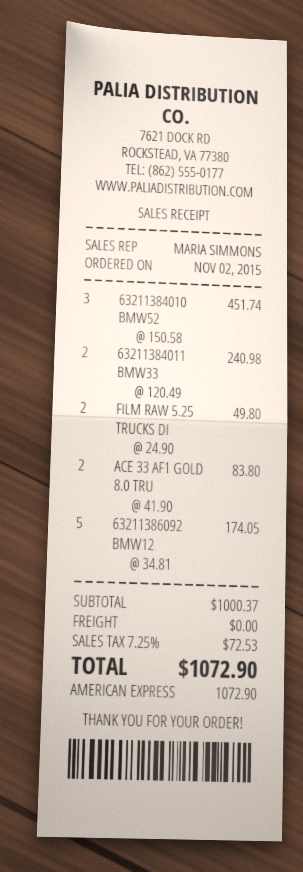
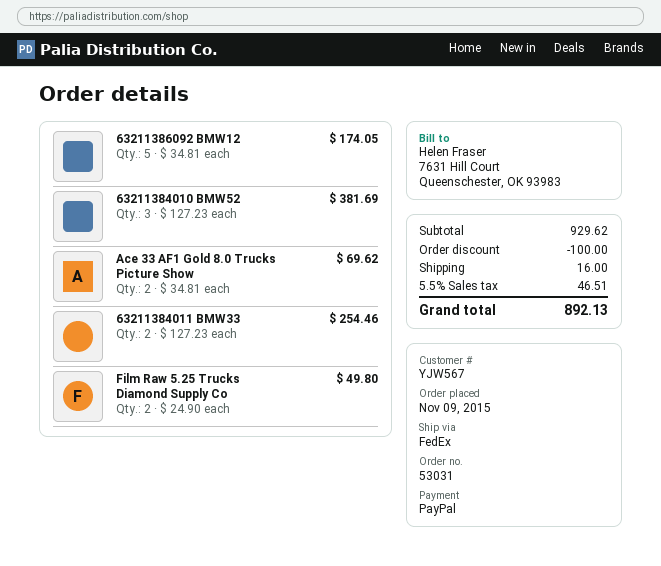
order date: 2015-11-02 -> 2015-11-09
payment method: American Express -> PayPal
63211384010 BMW52: 3 x 150.58 = 451.74 -> 3 x 127.23 = 381.69
63211384011 BMW33: 2 x 120.49 = 240.98 -> 2 x 127.23 = 254.46
ACE 33 AF1 GOLD 8.0 TRU: 2 x 41.90 = 83.80 -> 2 x 34.81 = 69.62
subtotal: 1000.37 -> 929.62
discount: none -> 100.00
shipping: 0.00 -> 16.00
tax: 7.25% = 72.53 -> 5.5% = 46.51
total: 1072.90 -> 892.13

